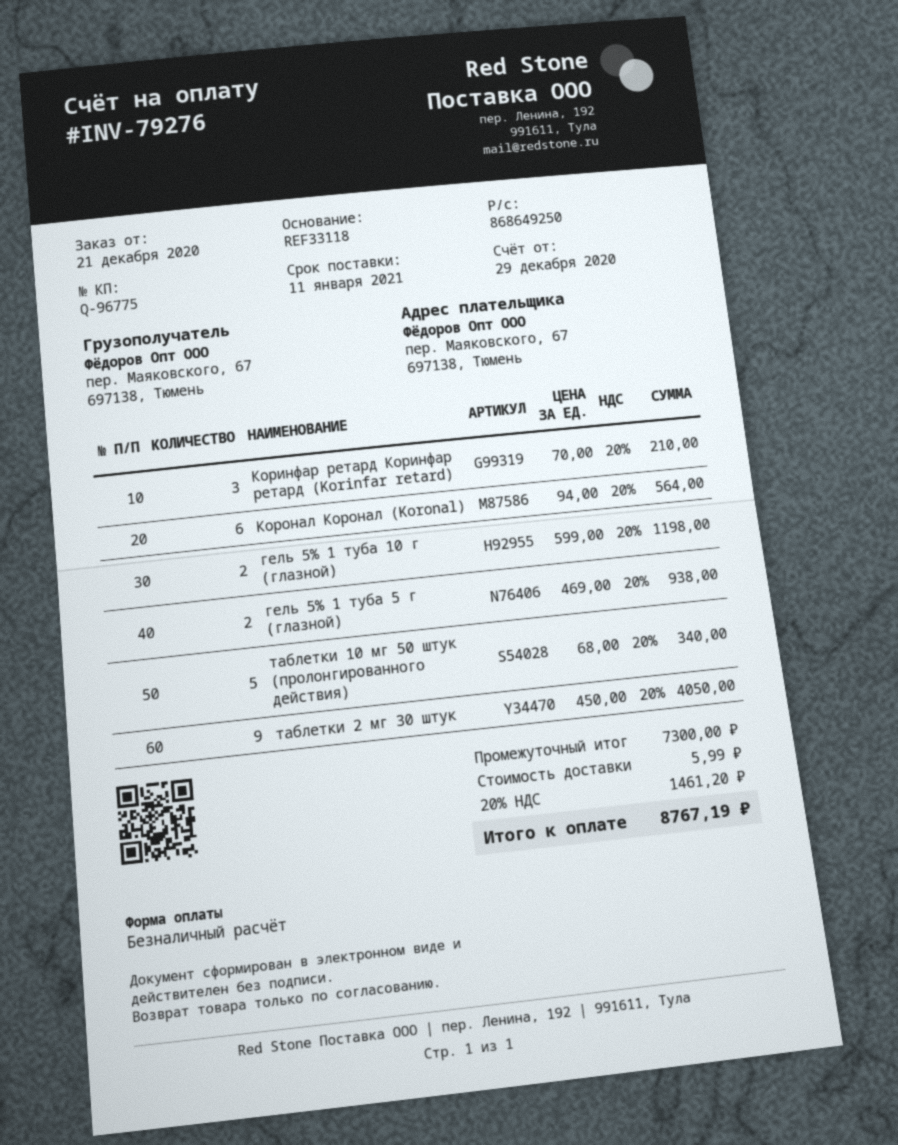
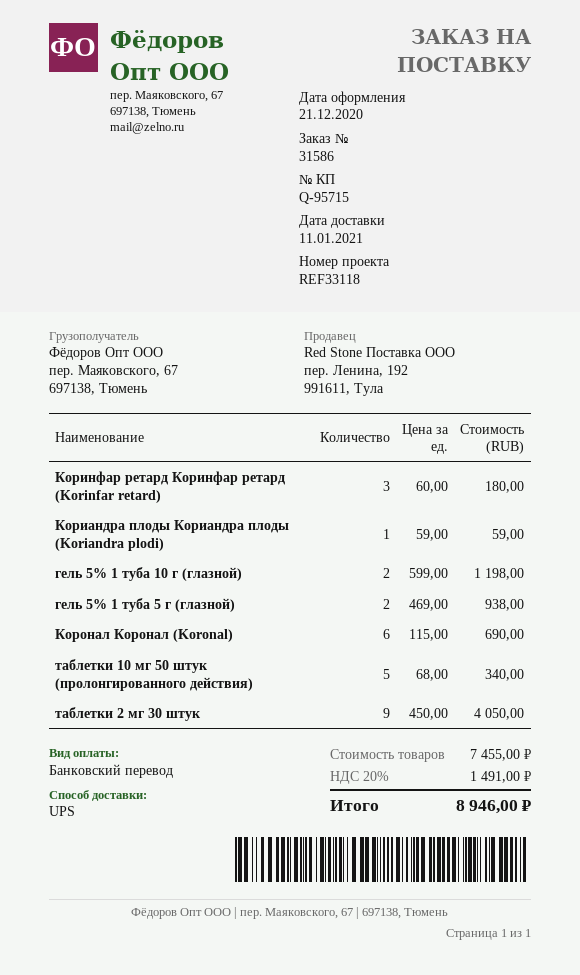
quote number: Q-96775 -> Q-95715
Коринфар ретард Коринфар ретард (Korinfar retard): 3 x 70.00 = 210.00 -> 3 x 60.00 = 180.00
Коронал Коронал (Koronal): 6 x 94.00 = 564.00 -> 6 x 115.00 = 690.00
Кориандра плоды Кориандра плоды (Koriandra plodi): none -> 1 x 59.00 = 59.00
subtotal: 7300.00 -> 7455.00
shipping: 5.99 -> none
tax: 20% = 1461.20 -> 20% = 1491.00
total: 8767.19 -> 8946.00

